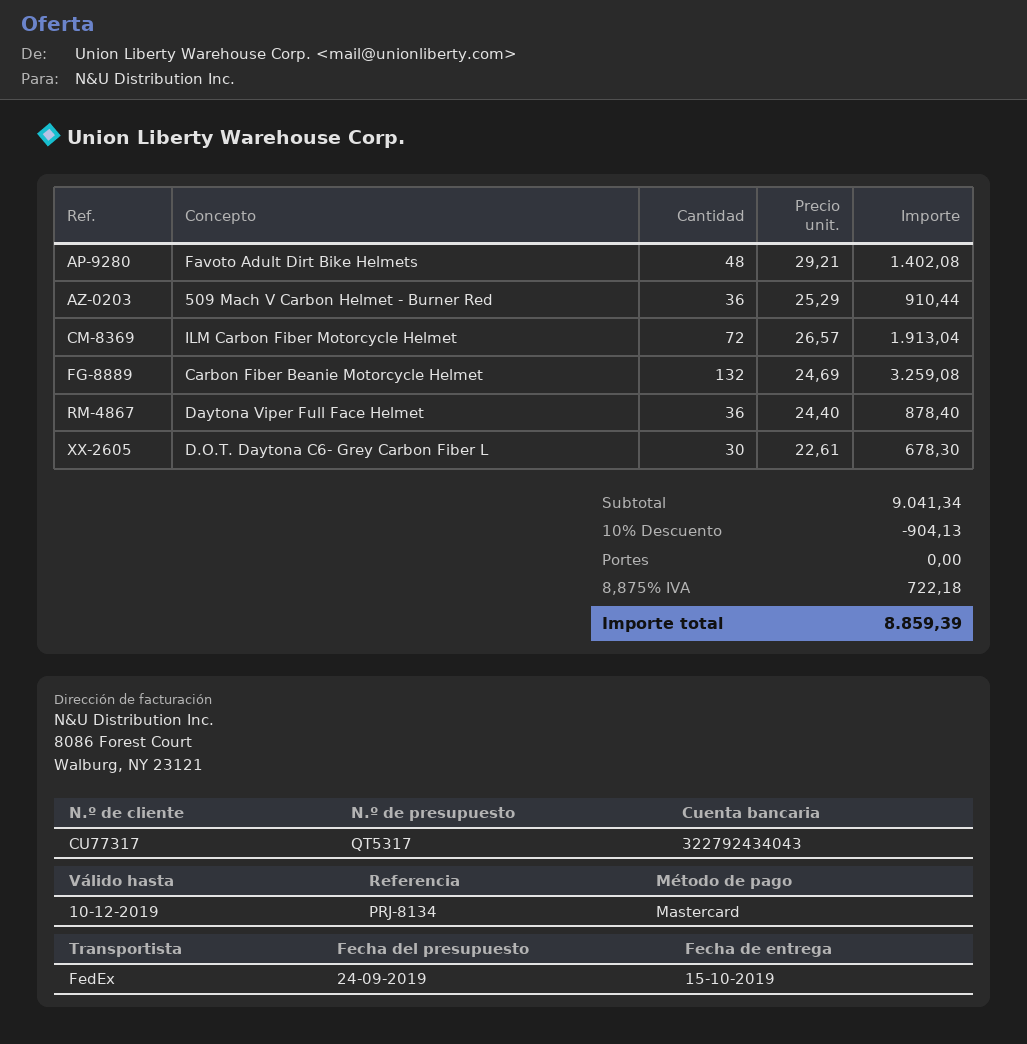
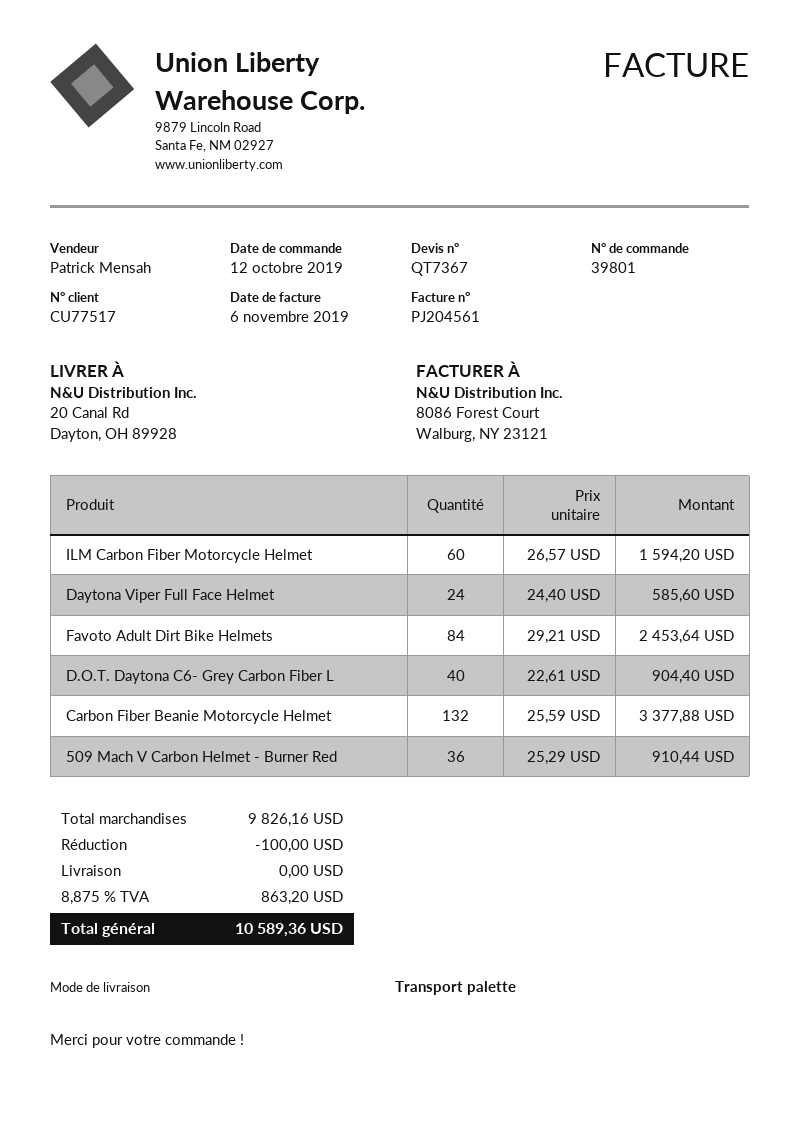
quote number: QT5317 -> QT7367
customer number: CU77317 -> CU77517
shipping method: FedEx -> pallet freight
Favoto Adult Dirt Bike Helmets: 48 x 29.21 = 1402.08 -> 84 x 29.21 = 2453.64
ILM Carbon Fiber Motorcycle Helmet: 72 x 26.57 = 1913.04 -> 60 x 26.57 = 1594.20
Carbon Fiber Beanie Motorcycle Helmet: 132 x 24.69 = 3259.08 -> 132 x 25.59 = 3377.88
Daytona Viper Full Face Helmet: 36 x 24.40 = 878.40 -> 24 x 24.40 = 585.60
D.O.T. Daytona C6- Grey Carbon Fiber L: 30 x 22.61 = 678.30 -> 40 x 22.61 = 904.40
subtotal: 9041.34 -> 9826.16
discount: 904.13 -> 100.00
tax: 8.875% = 722.18 -> 8.875% = 863.20
total: 8859.39 -> 10589.36

